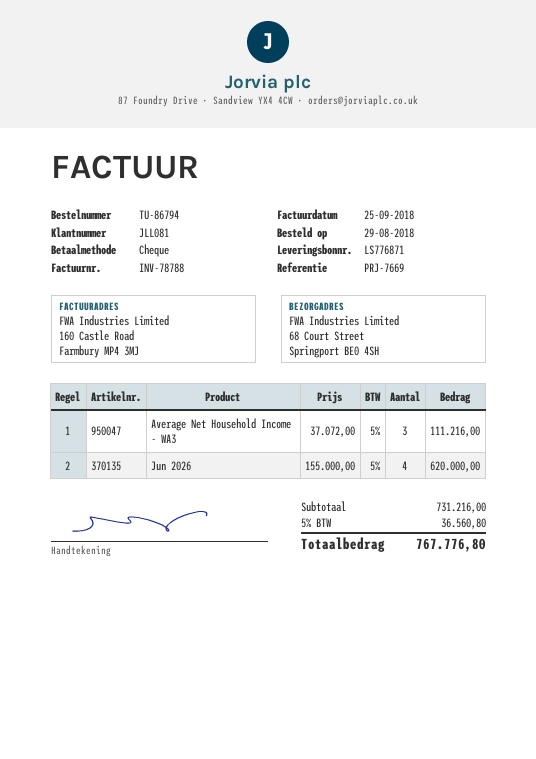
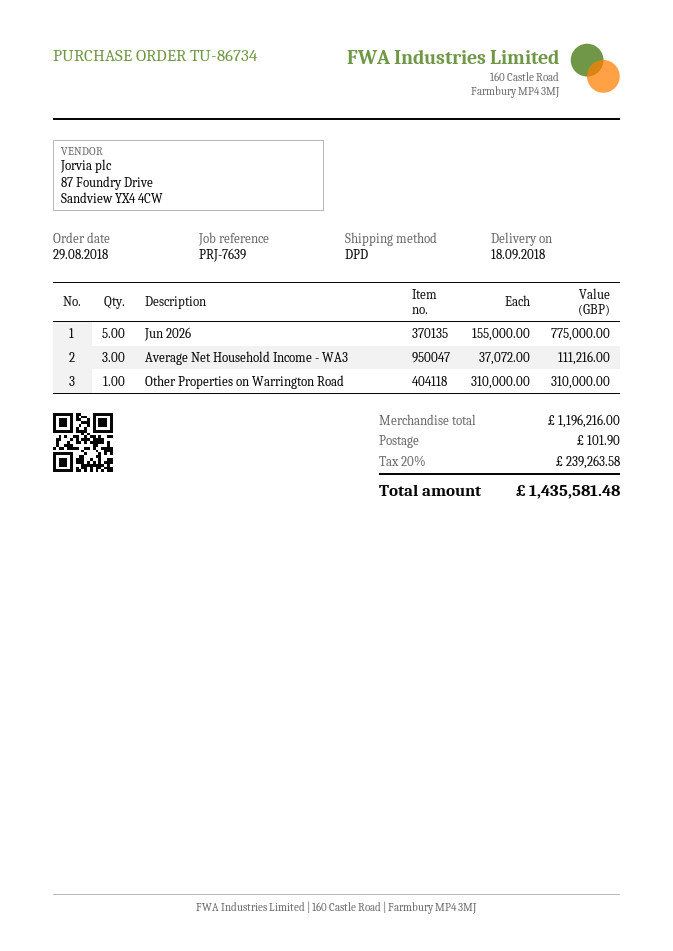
order number: TU-86794 -> TU-86734
reference: PRJ-7669 -> PRJ-7639
Jun 2026: 4 x 155000.00 = 620000.00 -> 5 x 155000.00 = 775000.00
Other Properties on Warrington Road: none -> 1 x 310000.00 = 310000.00
subtotal: 731216.00 -> 1196216.00
shipping: none -> 101.90
tax: 5% = 36560.80 -> 20% = 239263.58
total: 767776.80 -> 1435581.48

